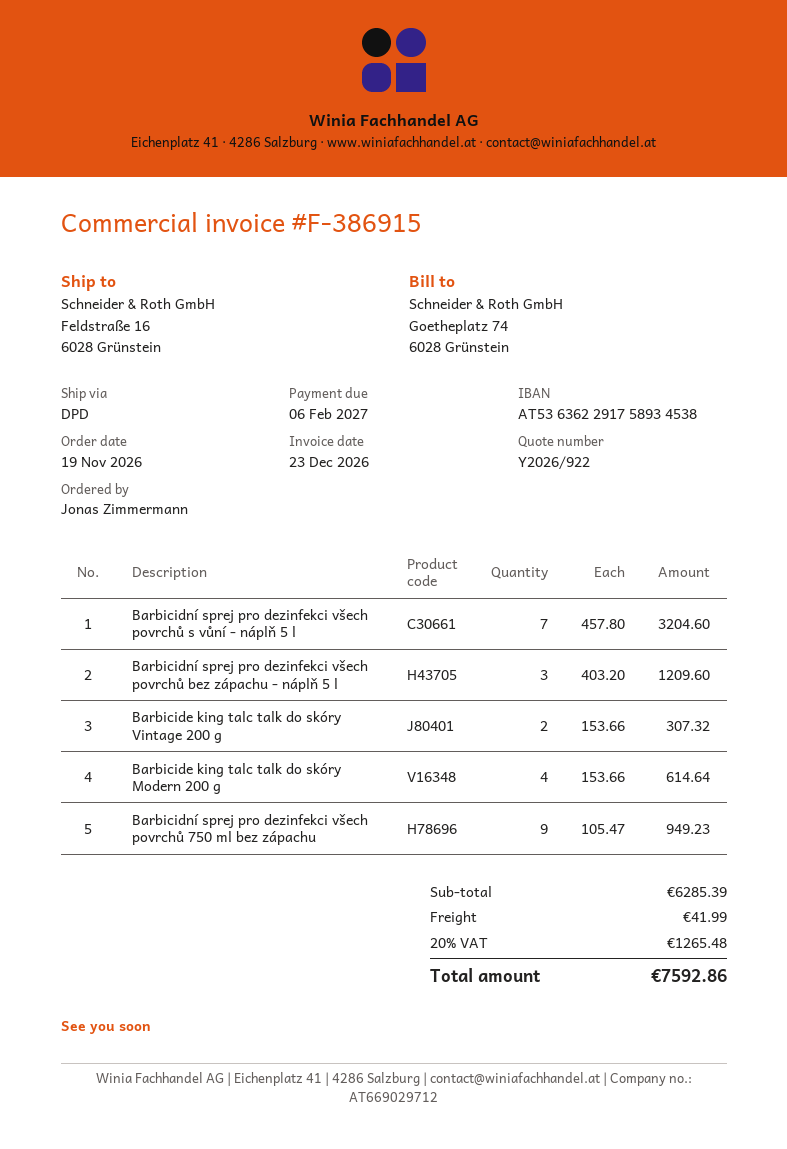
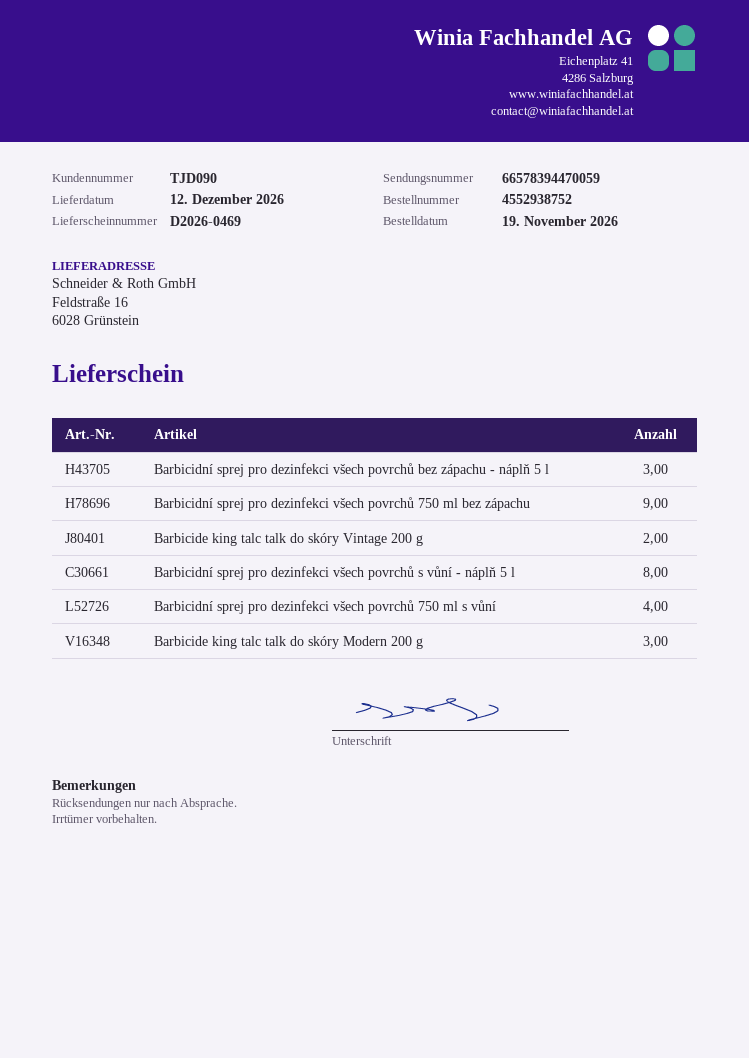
Barbicidní sprej pro dezinfekci všech povrchů s vůní - náplň 5 l: 7 -> 8
Barbicide king talc talk do skóry Modern 200 g: 4 -> 3
Barbicidní sprej pro dezinfekci všech povrchů 750 ml s vůní: none -> 4

